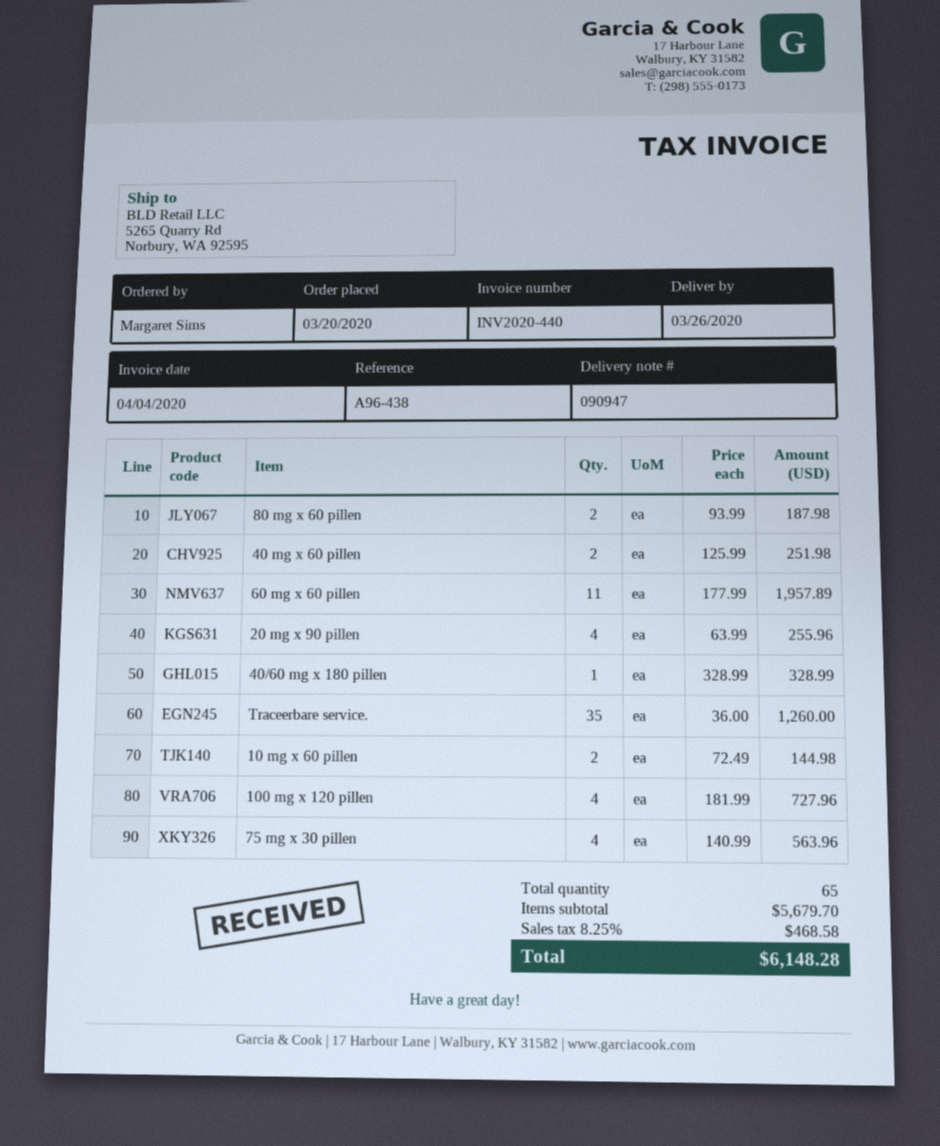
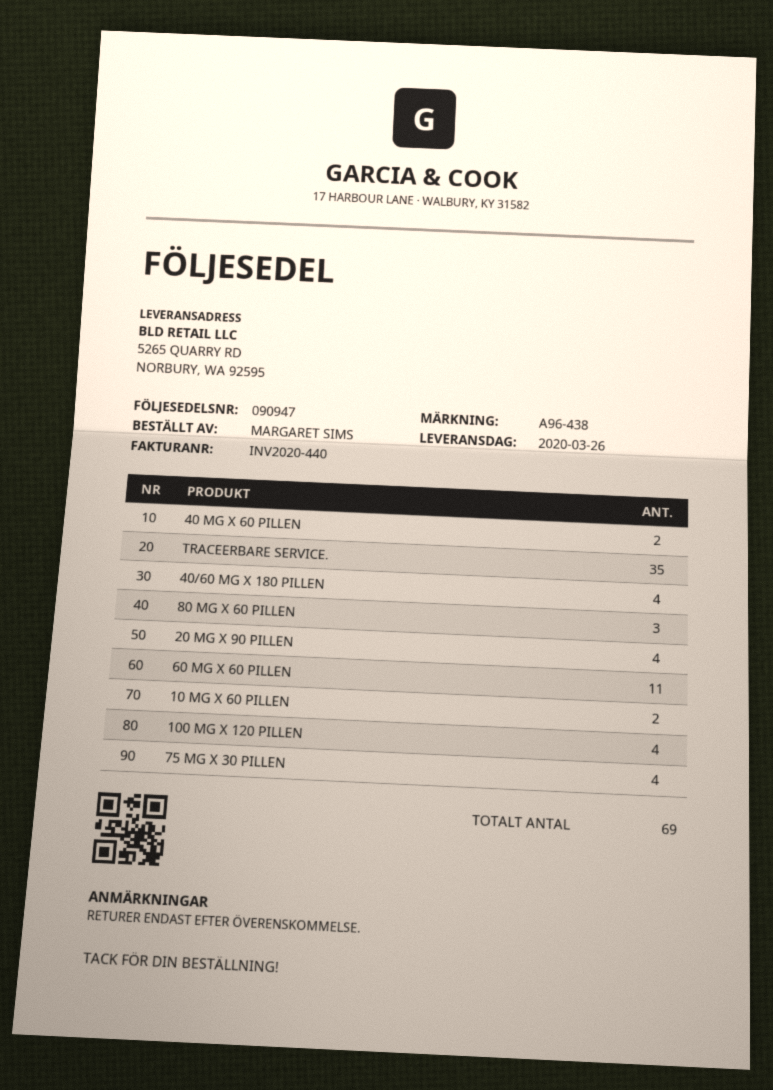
80 mg x 60 pillen: 2 -> 3
40/60 mg x 180 pillen: 1 -> 4
total quantity: 65 -> 69

